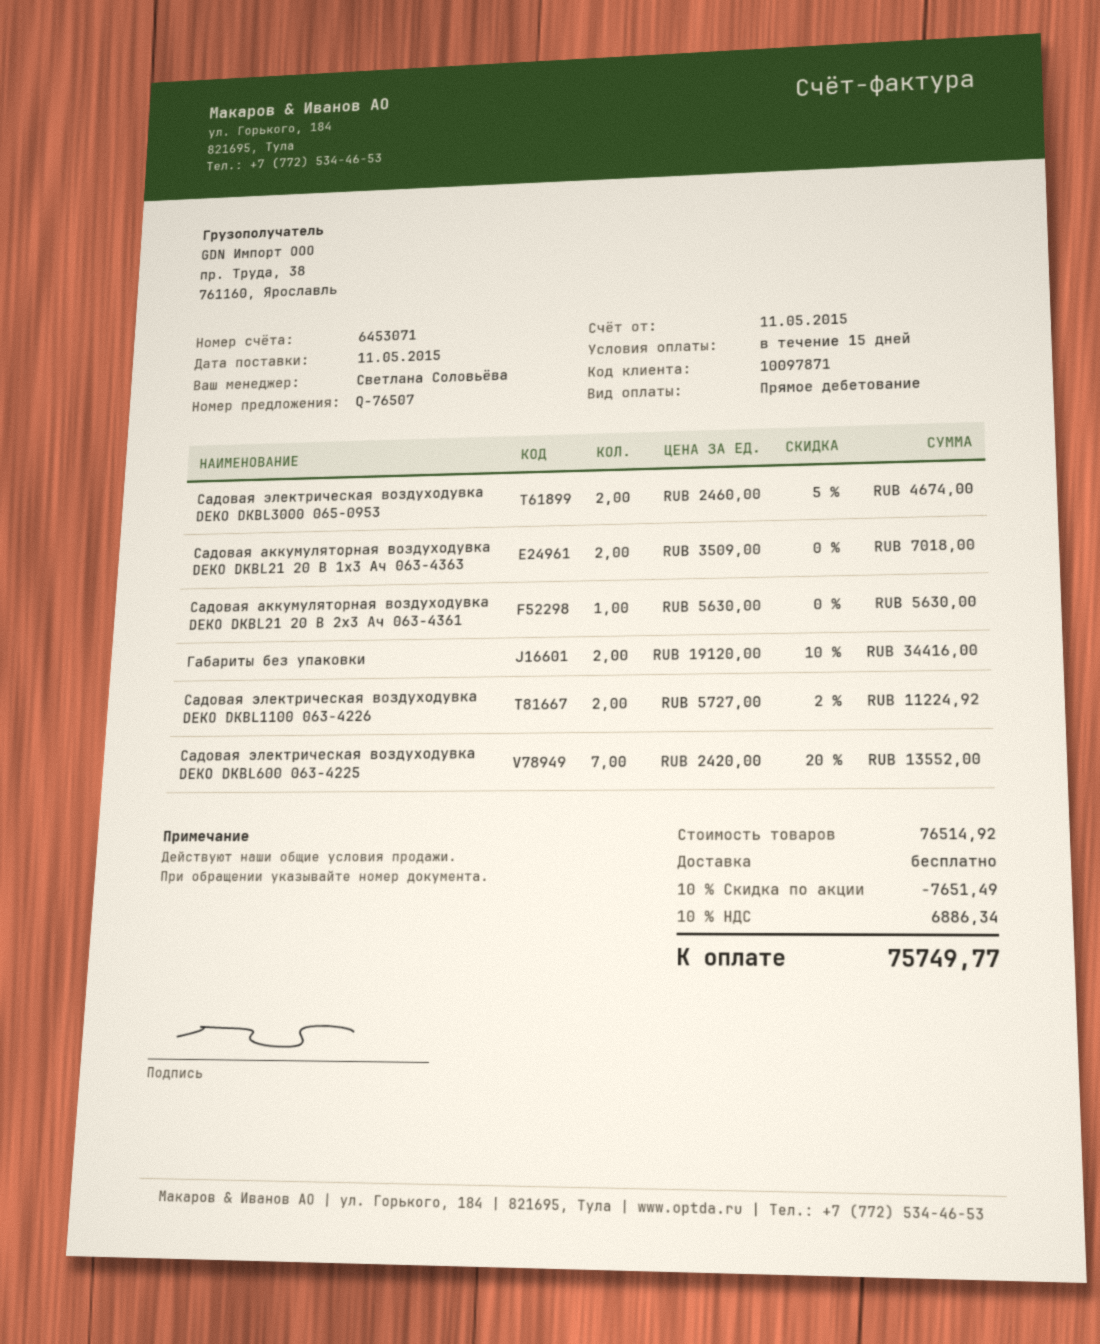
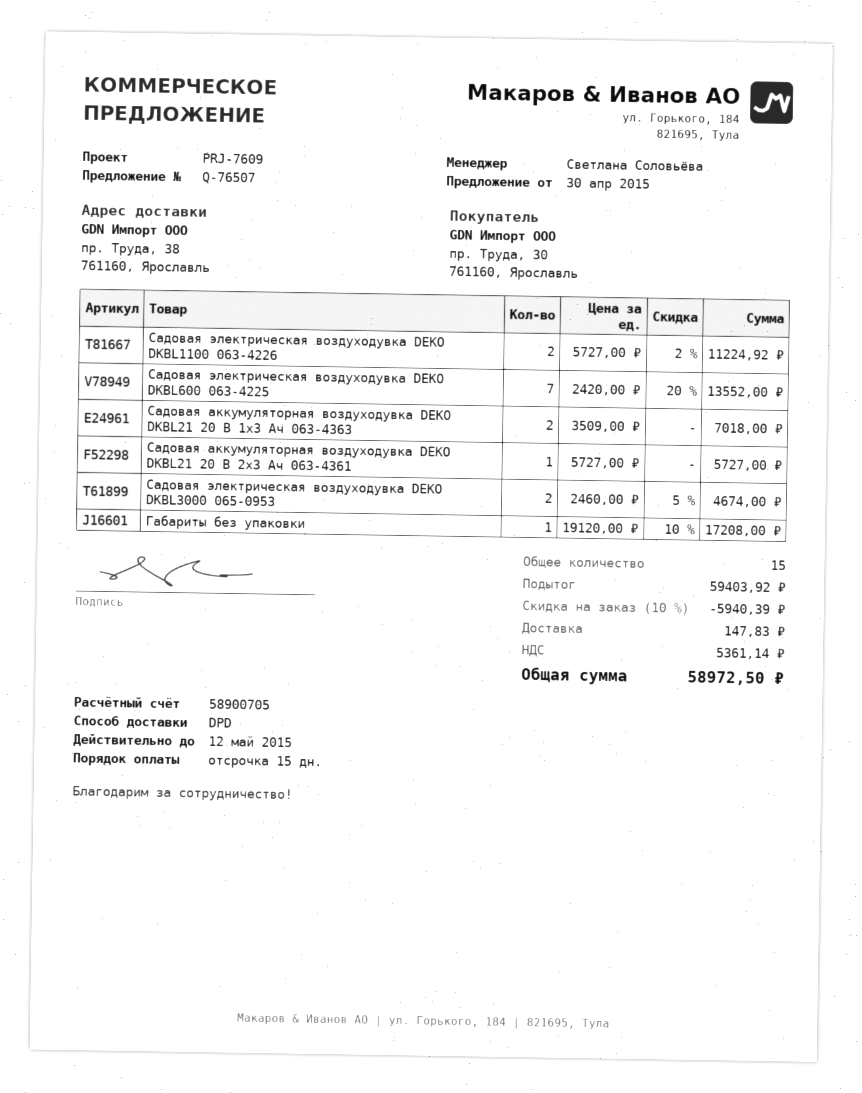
Садовая аккумуляторная воздуходувка DEKO DKBL21 20 В 2х3 Ач 063-4361: 1 x 5630.00 = 5630.00 -> 1 x 5727.00 = 5727.00
Габариты без упаковки: 2 x 19120.00 - 10% = 34416.00 -> 1 x 19120.00 - 10% = 17208.00
subtotal: 76514.92 -> 59403.92
discount: 10% = 7651.49 -> 10% = 5940.39
shipping: 0.00 -> 147.83
tax: 6886.34 -> 5361.14
total: 75749.77 -> 58972.50

